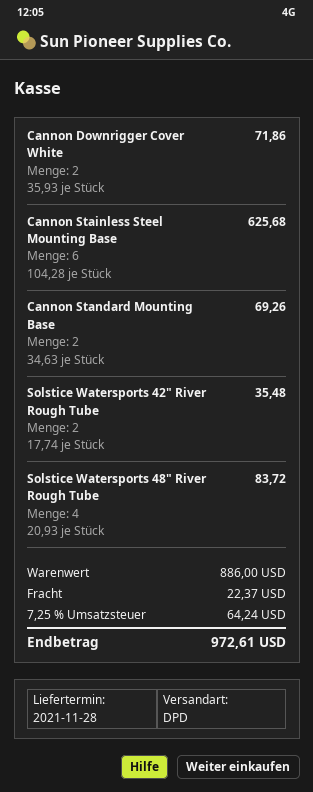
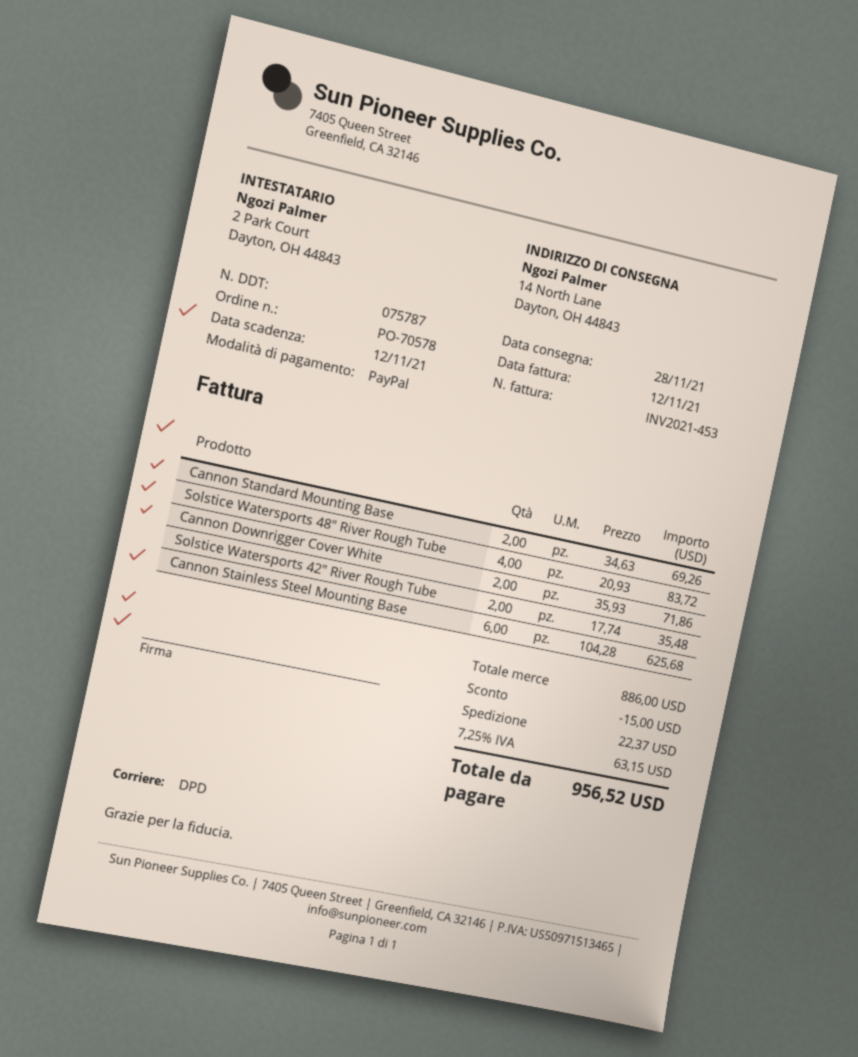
discount: none -> 15.00
tax: 7.25% = 64.24 -> 7.25% = 63.15
total: 972.61 -> 956.52

